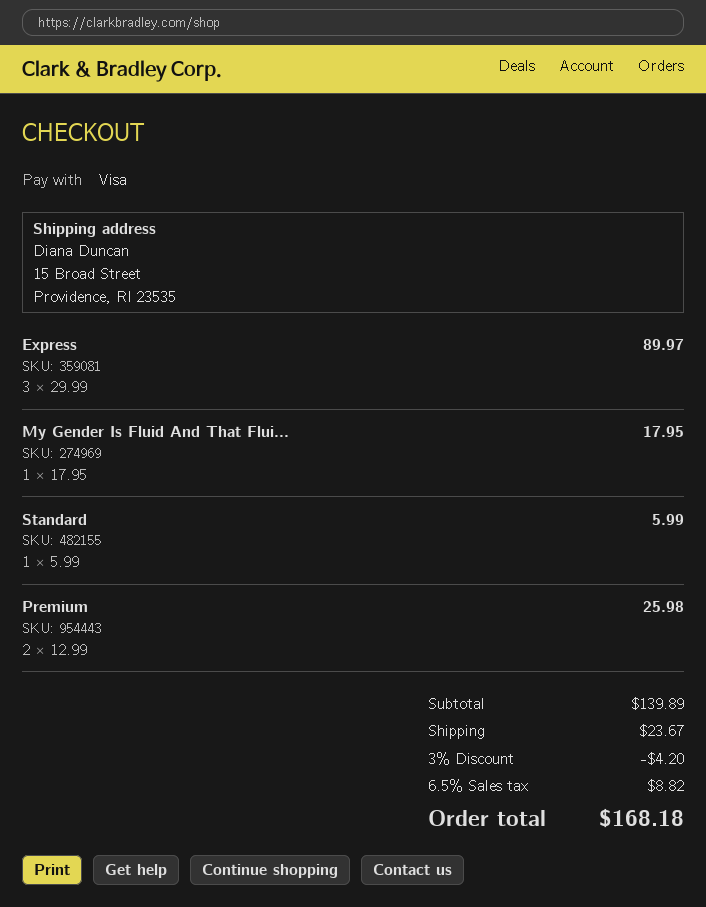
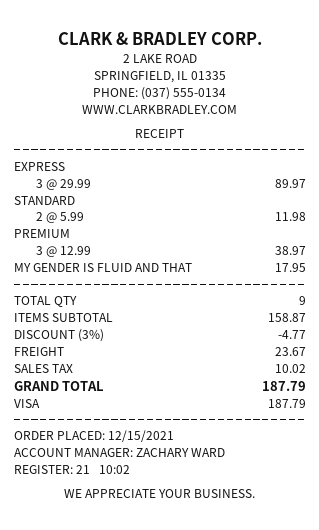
Standard: 1 x 5.99 = 5.99 -> 2 x 5.99 = 11.98
Premium: 2 x 12.99 = 25.98 -> 3 x 12.99 = 38.97
subtotal: 139.89 -> 158.87
discount: 3% = 4.20 -> 3% = 4.77
tax: 8.82 -> 10.02
total: 168.18 -> 187.79

